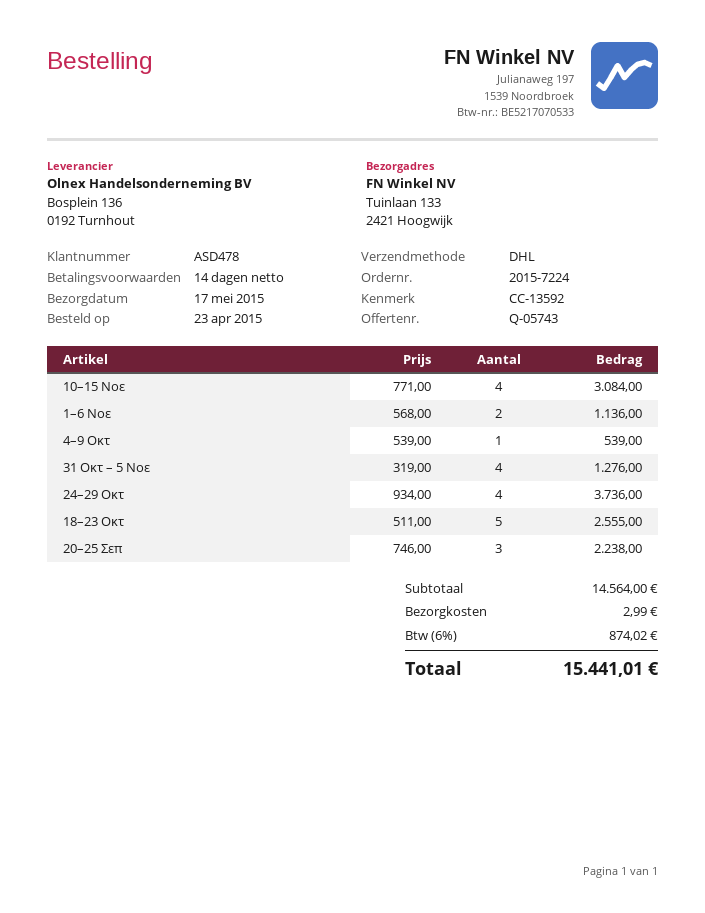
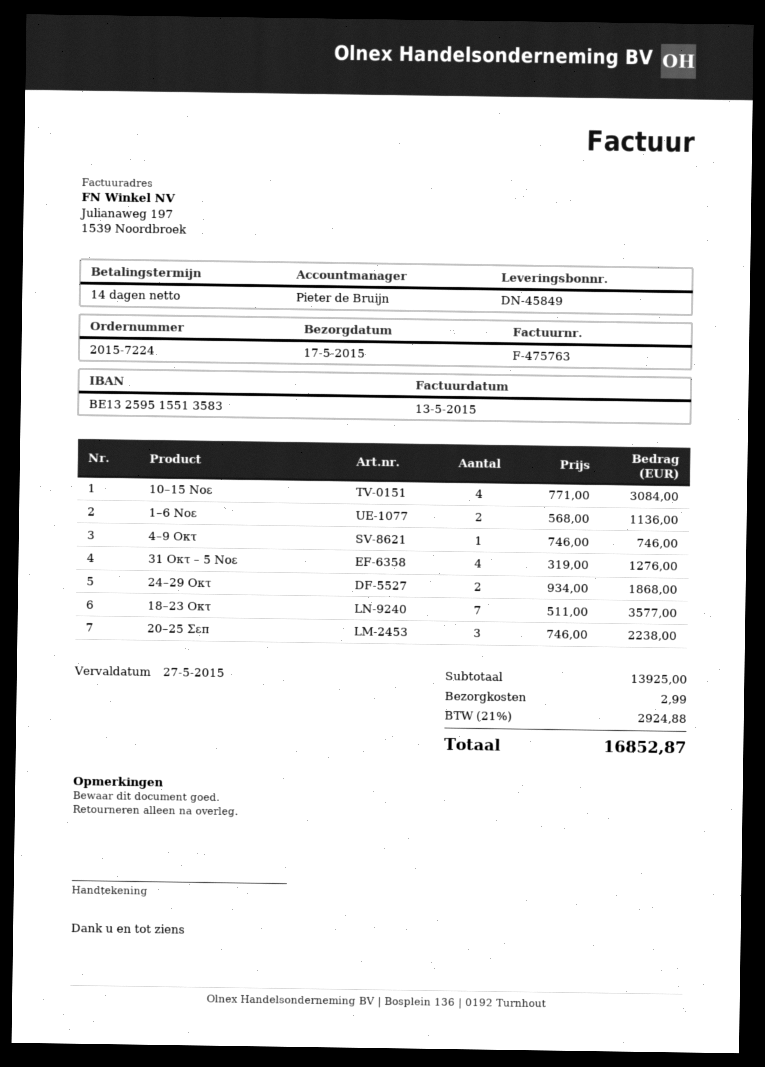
4–9 Οκτ: 1 x 539.00 = 539.00 -> 1 x 746.00 = 746.00
24–29 Οκτ: 4 x 934.00 = 3736.00 -> 2 x 934.00 = 1868.00
18–23 Οκτ: 5 x 511.00 = 2555.00 -> 7 x 511.00 = 3577.00
subtotal: 14564.00 -> 13925.00
tax: 6% = 874.02 -> 21% = 2924.88
total: 15441.01 -> 16852.87

